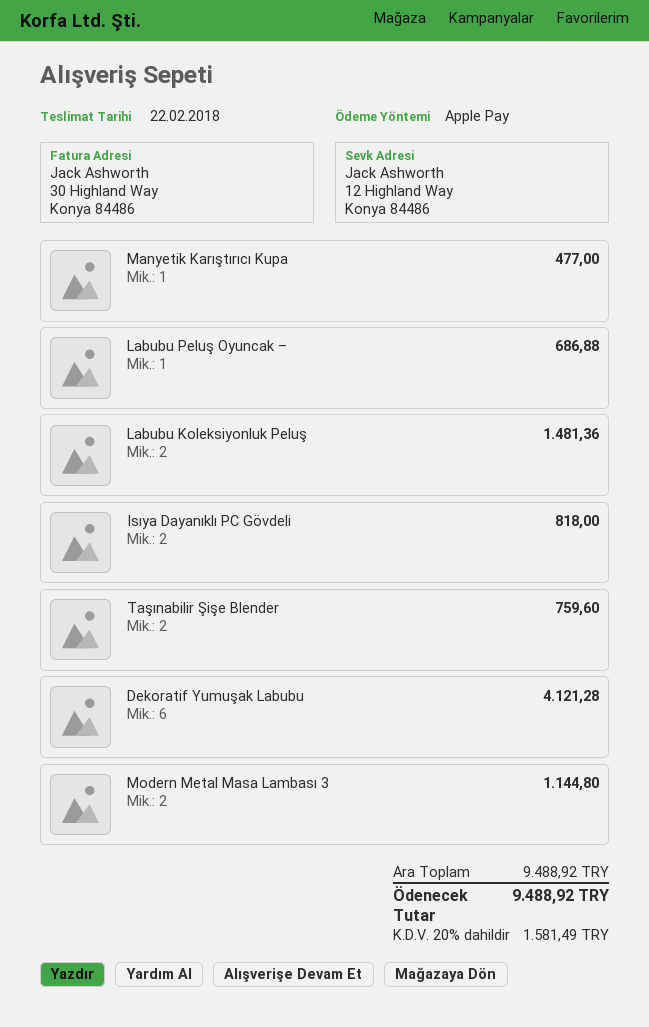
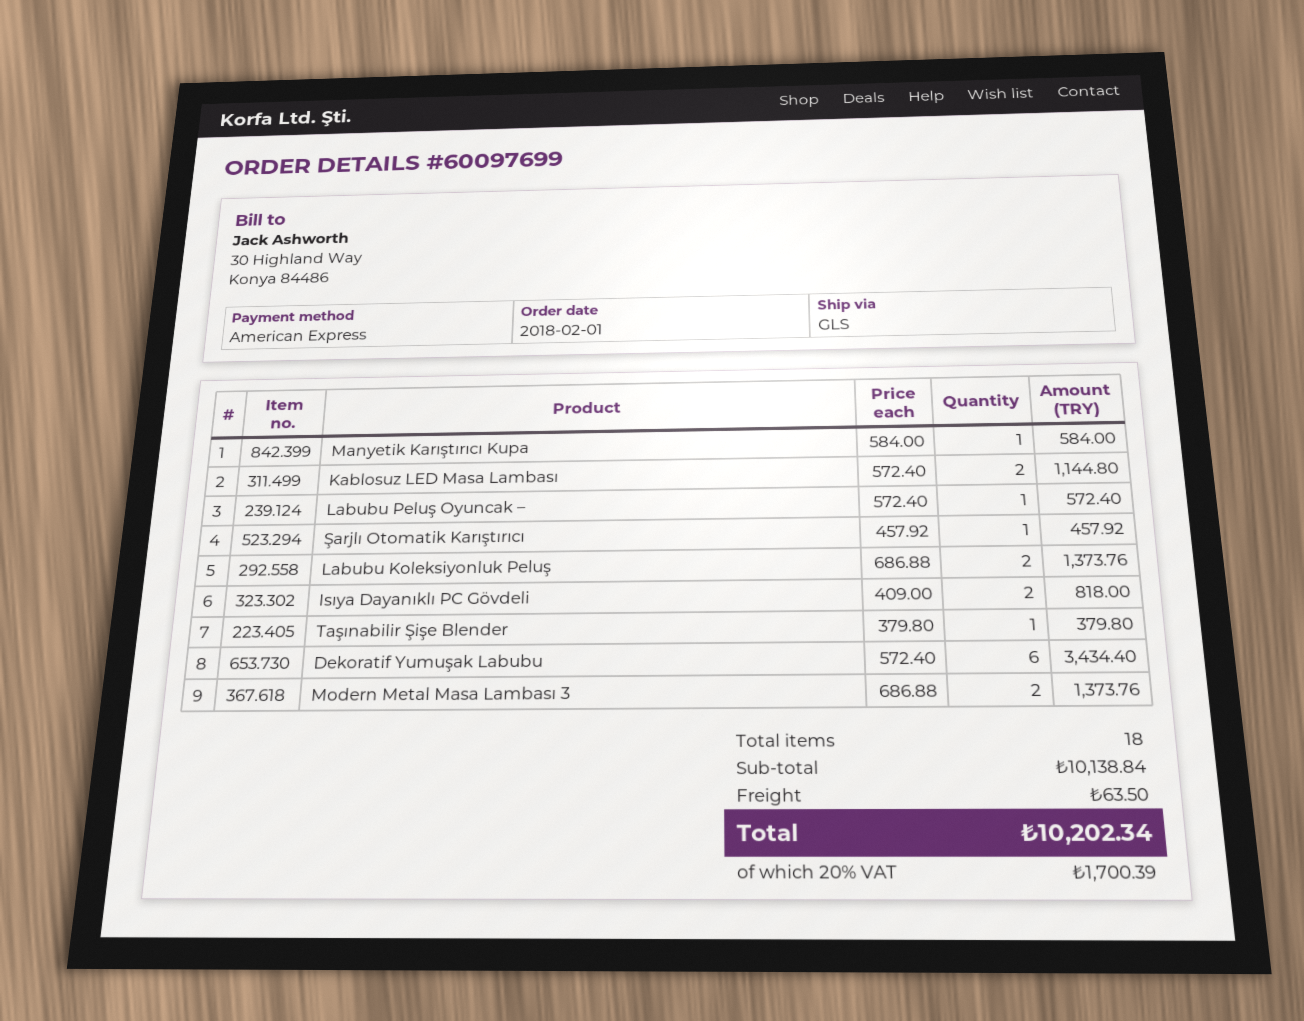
payment method: Apple Pay -> American Express
Manyetik Karıştırıcı Kupa: 1 for 477.00 -> 1 for 584.00
Labubu Peluş Oyuncak –: 1 for 686.88 -> 1 for 572.40
Labubu Koleksiyonluk Peluş: 2 for 1481.36 -> 2 for 1373.76
Taşınabilir Şişe Blender: 2 for 759.60 -> 1 for 379.80
Dekoratif Yumuşak Labubu: 6 for 4121.28 -> 6 for 3434.40
Modern Metal Masa Lambası 3: 2 for 1144.80 -> 2 for 1373.76
Kablosuz LED Masa Lambası: none -> 2 for 1144.80
Şarjlı Otomatik Karıştırıcı: none -> 1 for 457.92
subtotal: 9488.92 -> 10138.84
shipping: none -> 63.50
tax: 20% = 1581.49 -> 20% = 1700.39
total: 9488.92 -> 10202.34

